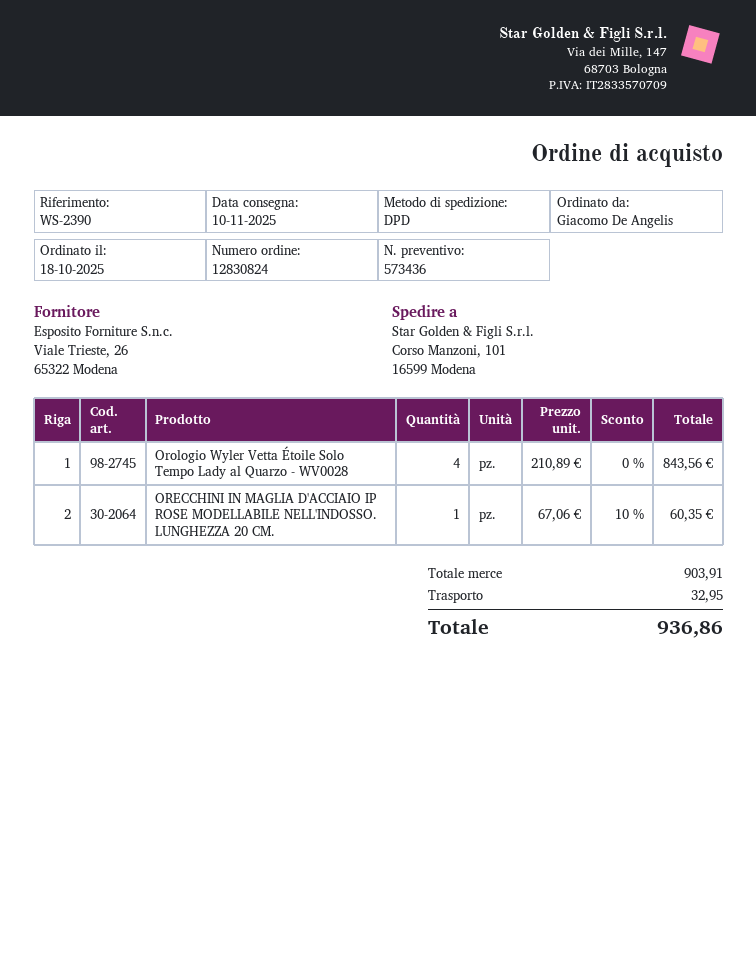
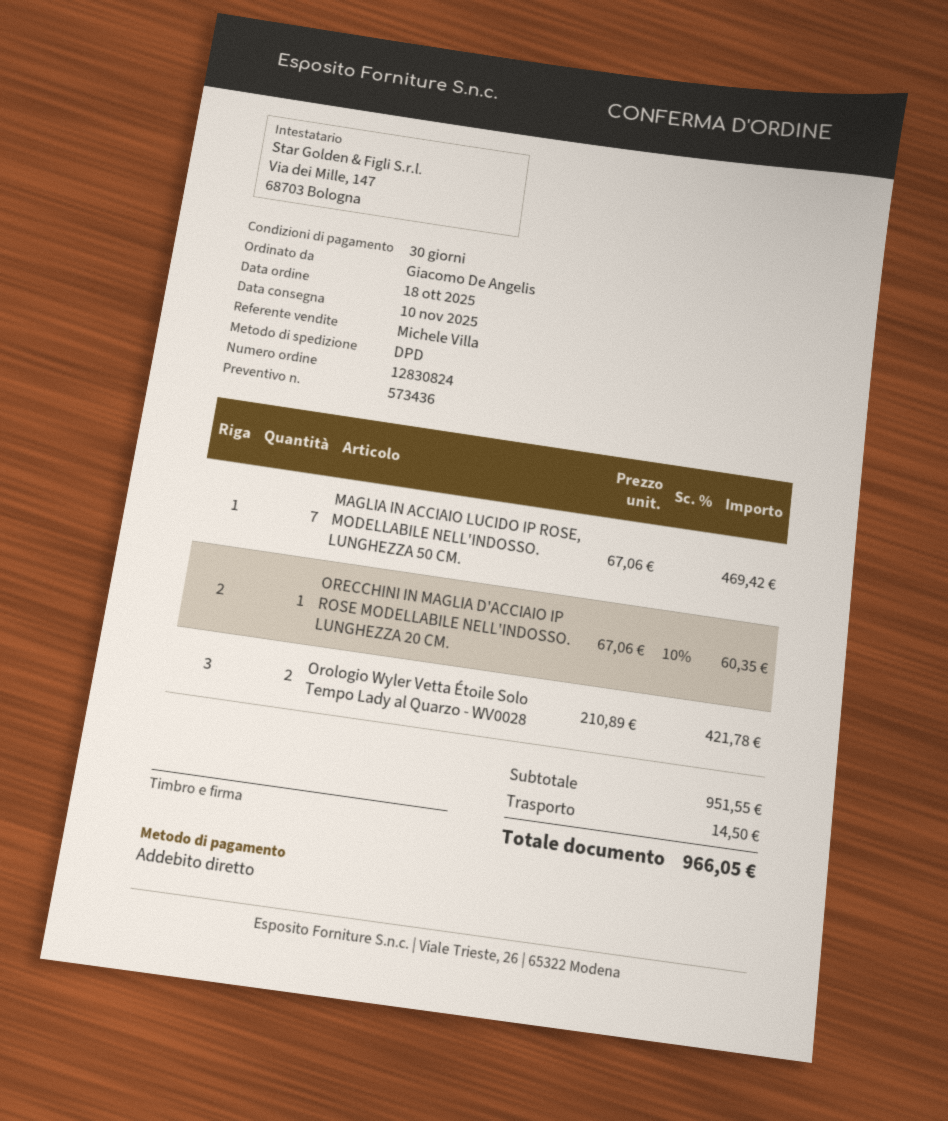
Orologio Wyler Vetta Étoile Solo Tempo Lady al Quarzo - WV0028: 4 x 210.89 = 843.56 -> 2 x 210.89 = 421.78
MAGLIA IN ACCIAIO LUCIDO IP ROSE, MODELLABILE NELL'INDOSSO. LUNGHEZZA 50 CM.: none -> 7 x 67.06 = 469.42
subtotal: 903.91 -> 951.55
shipping: 32.95 -> 14.50
total: 936.86 -> 966.05

